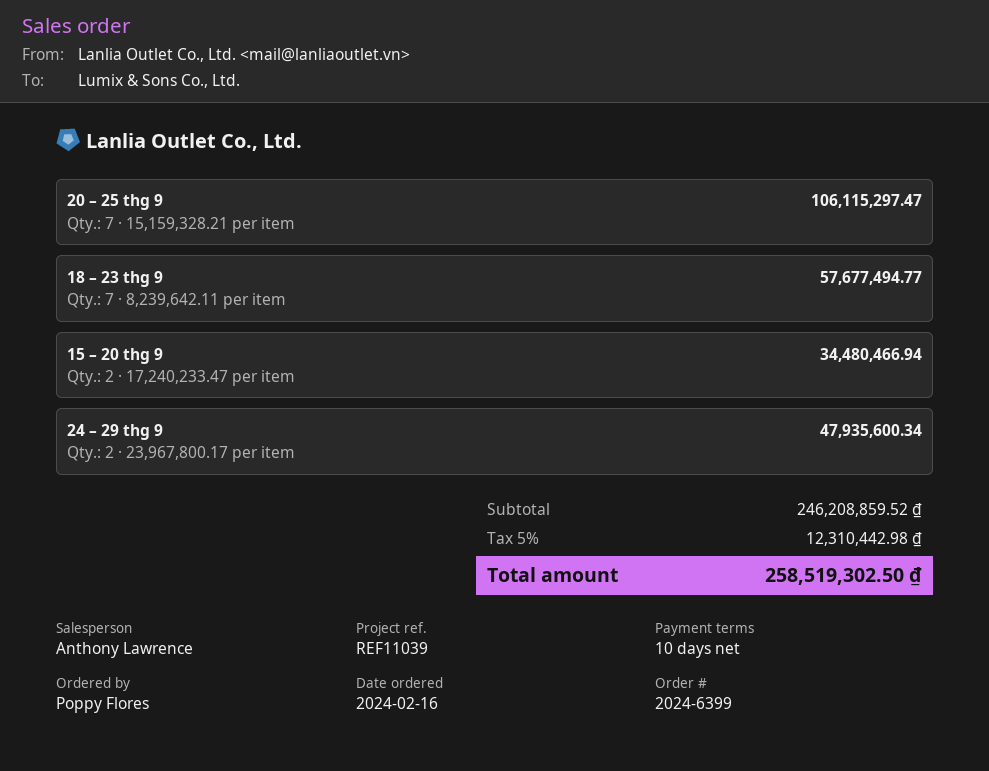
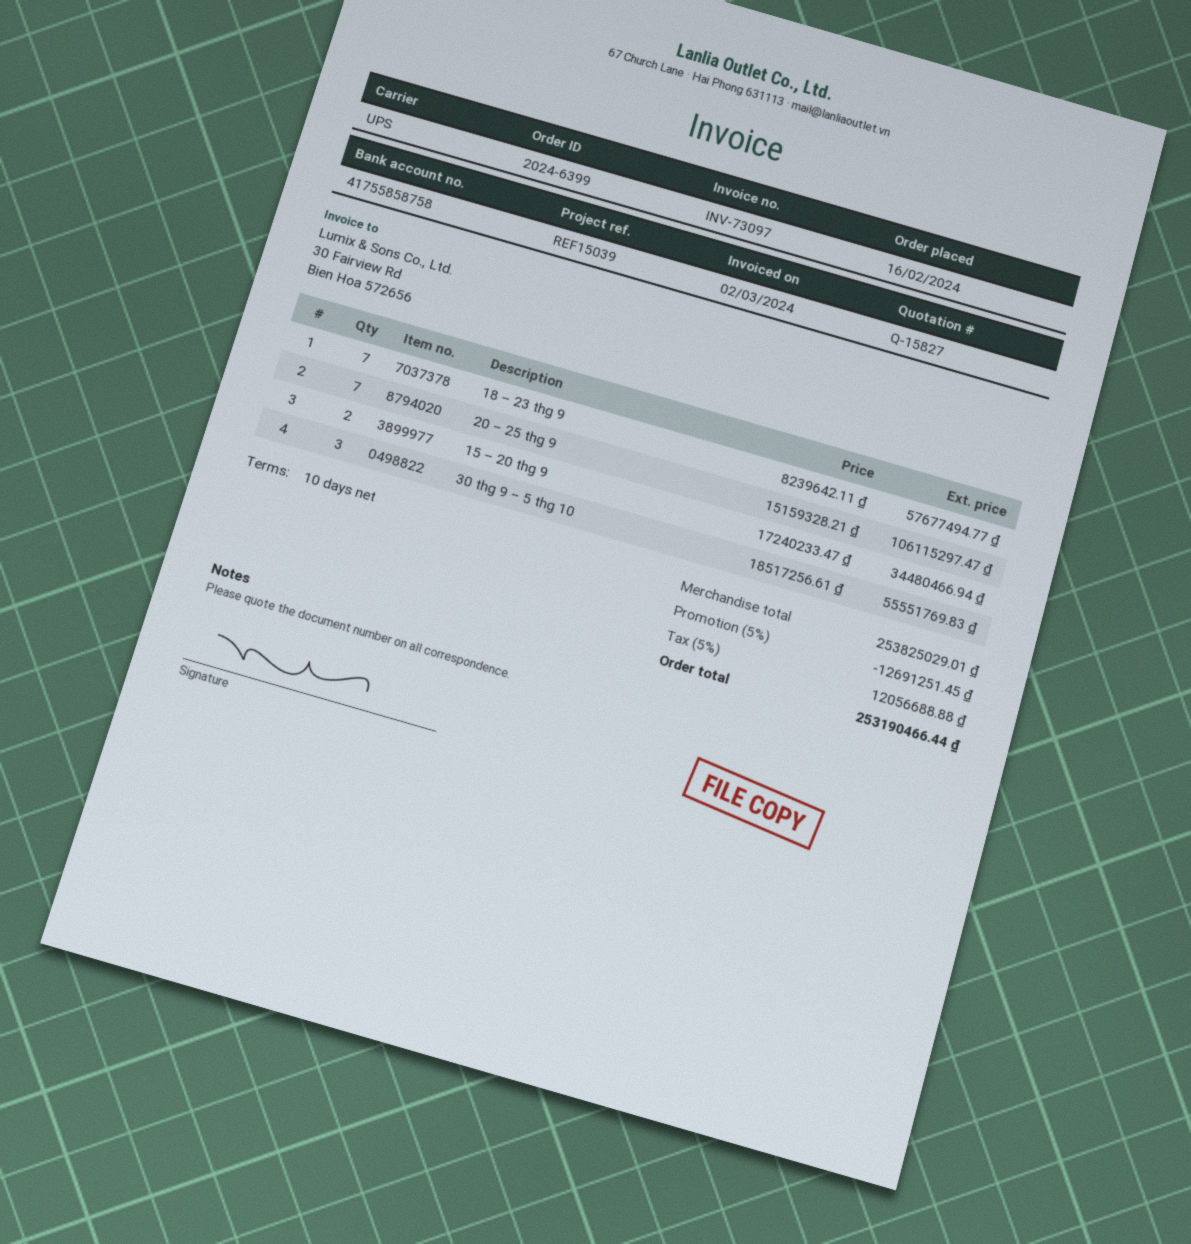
reference: REF11039 -> REF15039
24 – 29 thg 9: 2 x 23967800.17 = 47935600.34 -> none
30 thg 9 – 5 thg 10: none -> 3 x 18517256.61 = 55551769.83
subtotal: 246208859.52 -> 253825029.01
discount: none -> 5% = 12691251.45
tax: 5% = 12310442.98 -> 5% = 12056688.88
total: 258519302.50 -> 253190466.44

